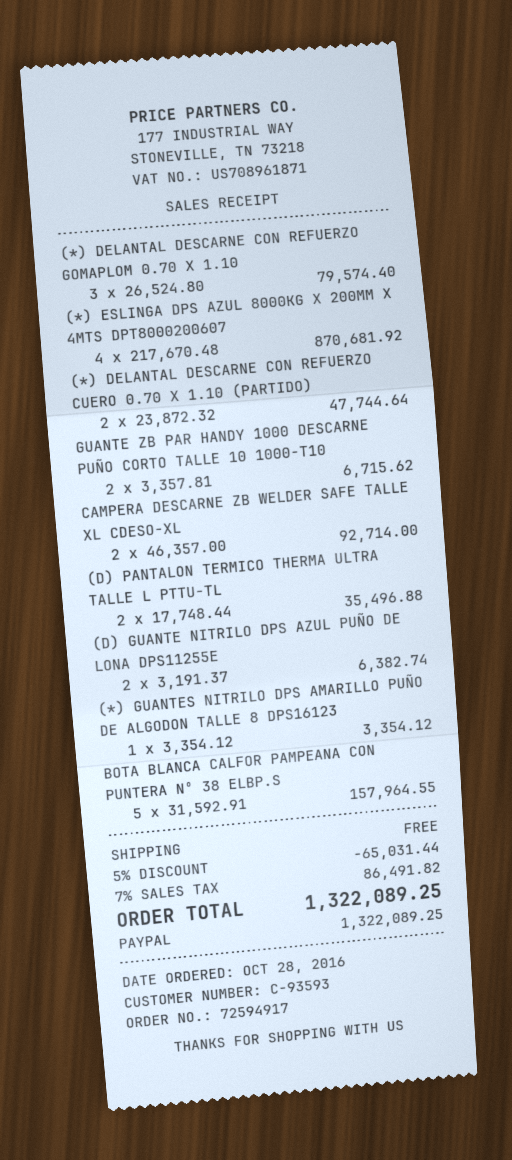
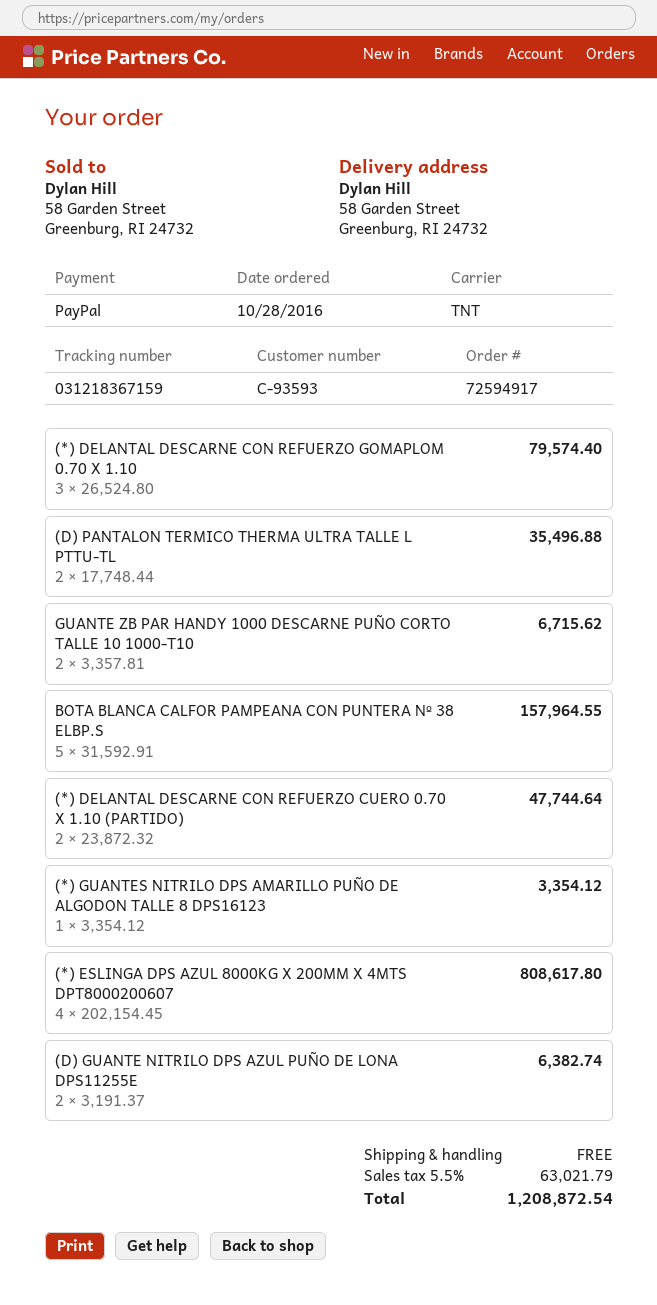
(*) ESLINGA DPS AZUL 8000KG X 200MM X 4MTS DPT8000200607: 4 x 217670.48 = 870681.92 -> 4 x 202154.45 = 808617.80
CAMPERA DESCARNE ZB WELDER SAFE TALLE XL CDESO-XL: 2 x 46357.00 = 92714.00 -> none
discount: 5% = 65031.44 -> none
tax: 7% = 86491.82 -> 5.5% = 63021.79
total: 1322089.25 -> 1208872.54

